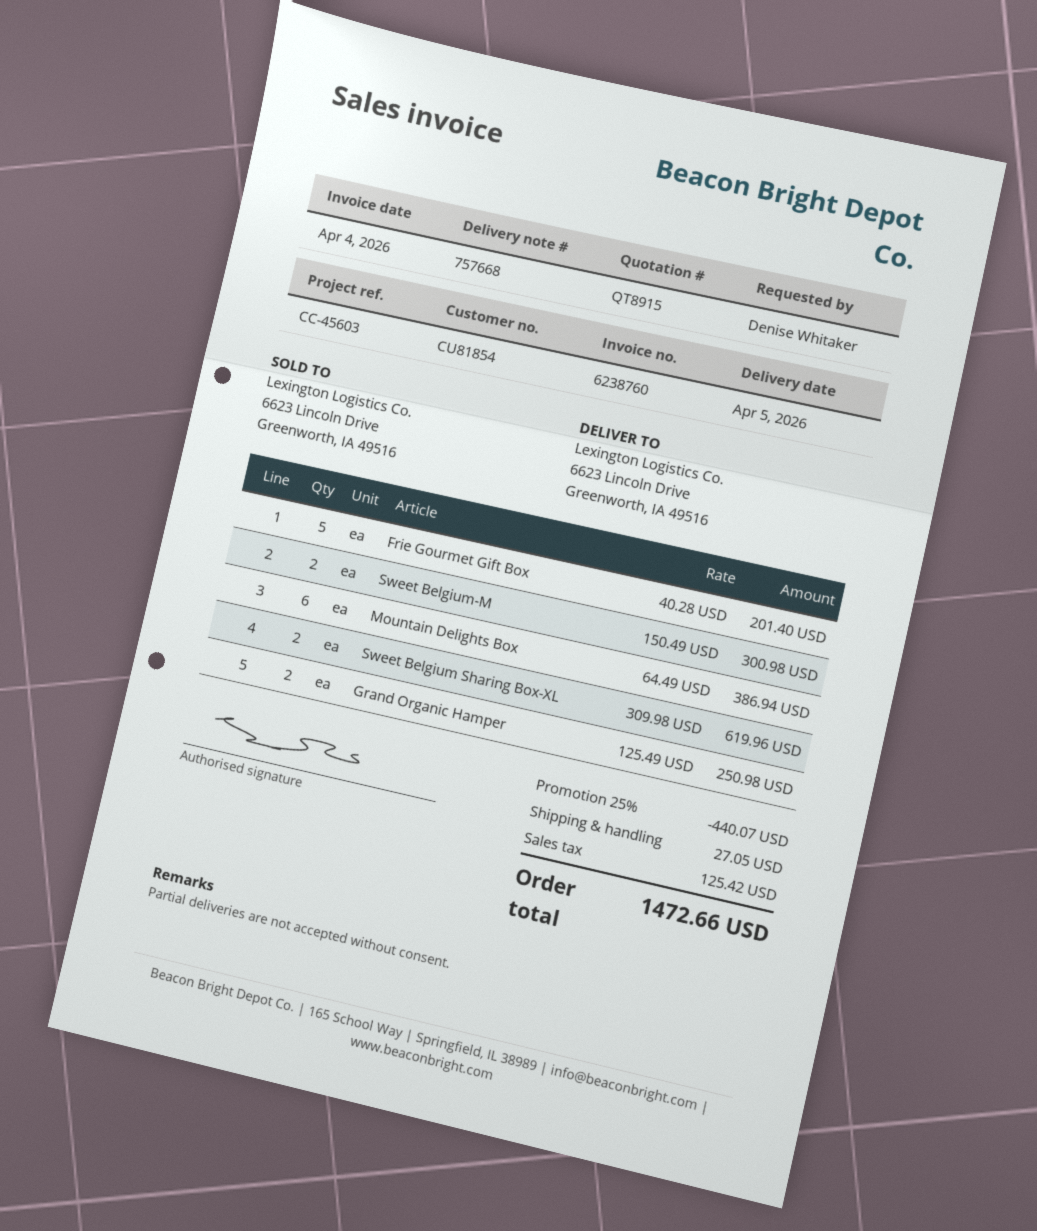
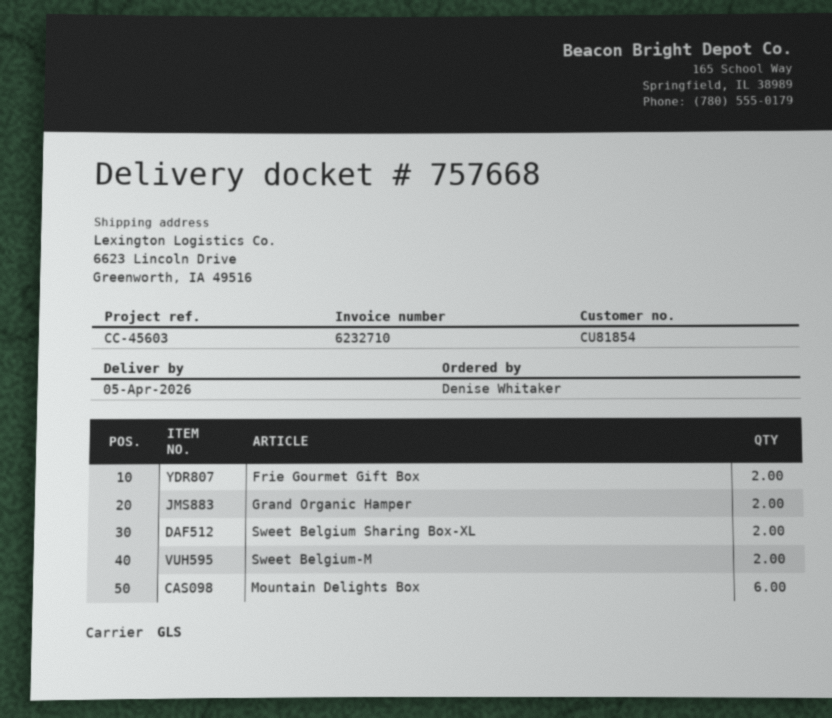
invoice number: 6238760 -> 6232710
Frie Gourmet Gift Box: 5 -> 2

